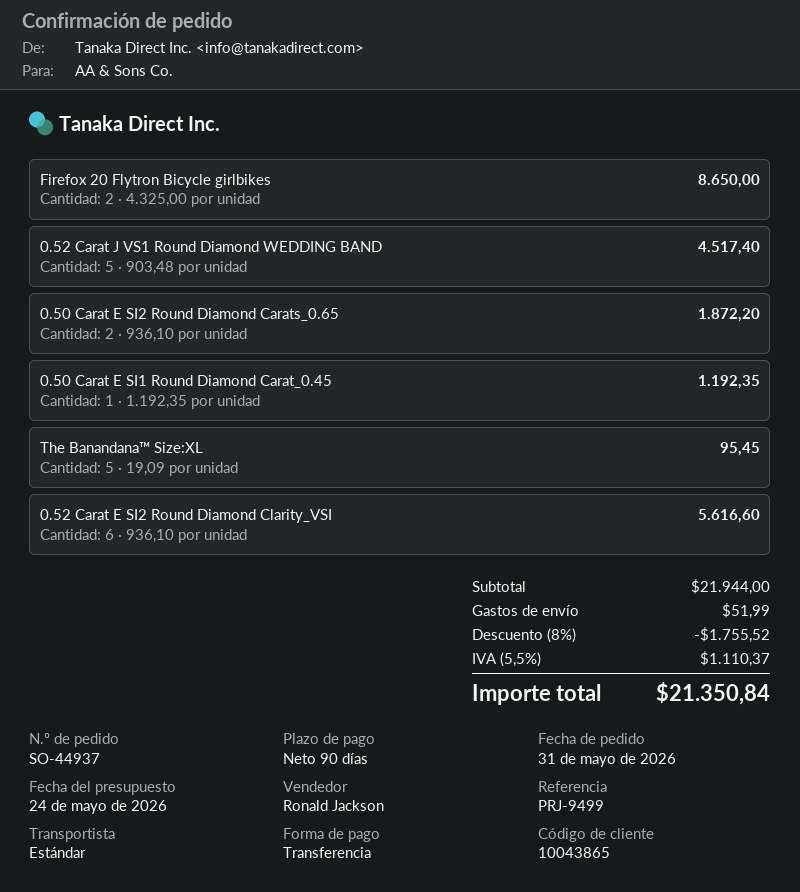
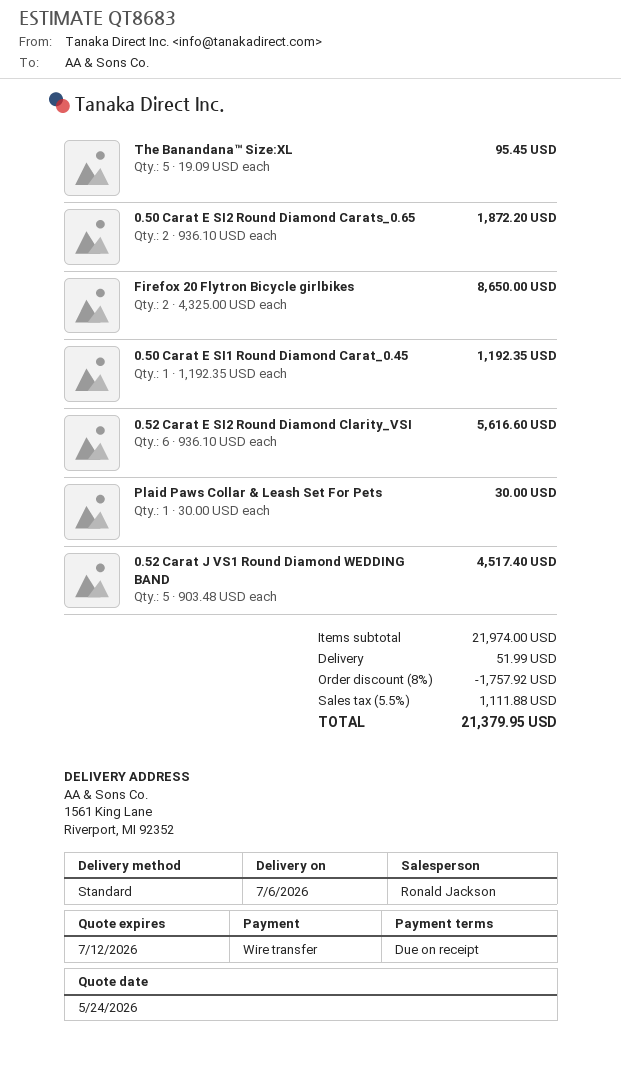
payment terms: 90 days -> on receipt
Plaid Paws Collar & Leash Set For Pets: none -> 1 x 30.00 = 30.00
subtotal: 21944.00 -> 21974.00
discount: 8% = 1755.52 -> 8% = 1757.92
tax: 5.5% = 1110.37 -> 5.5% = 1111.88
total: 21350.84 -> 21379.95

